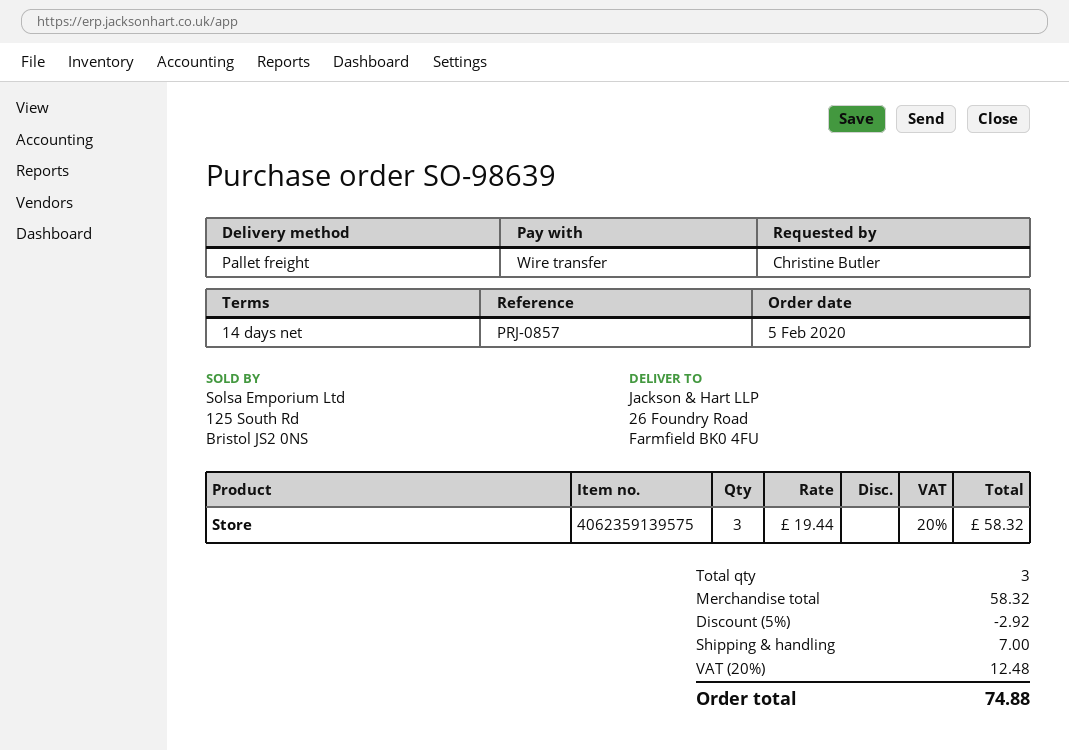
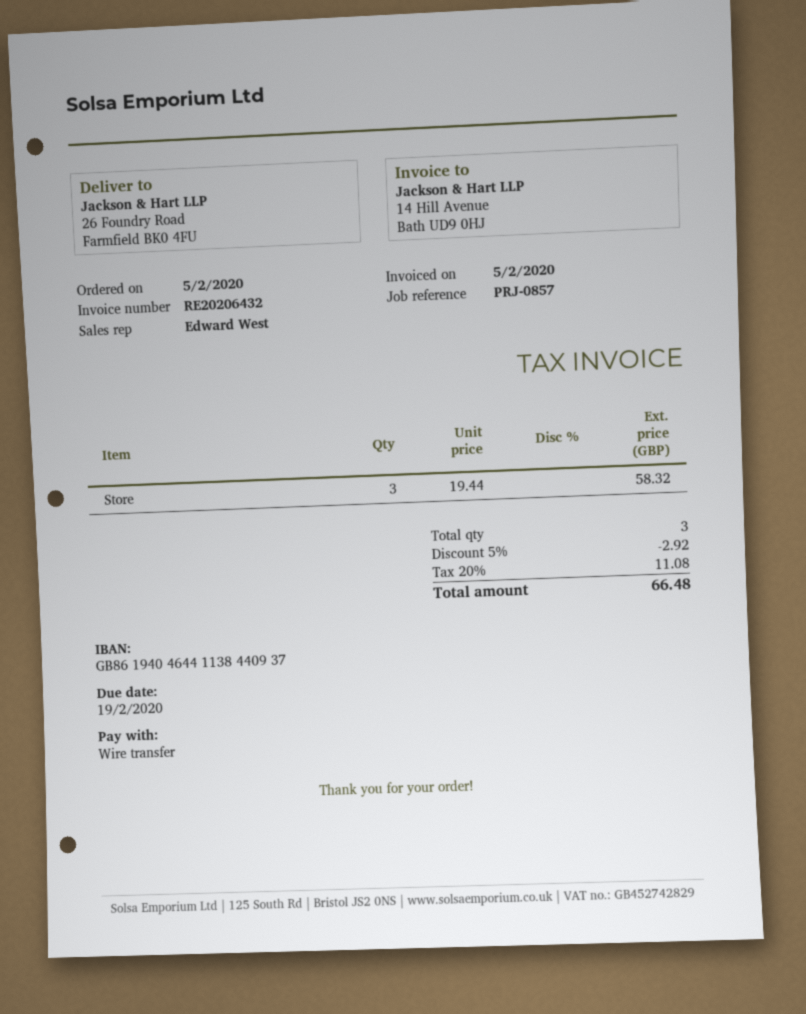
shipping: 7.00 -> none
tax: 20% = 12.48 -> 20% = 11.08
total: 74.88 -> 66.48

